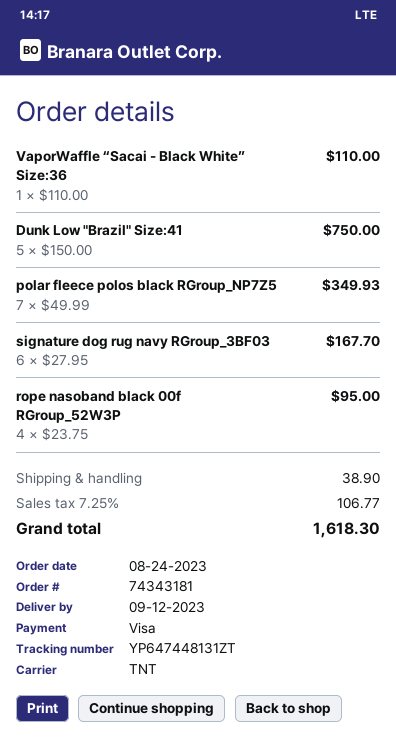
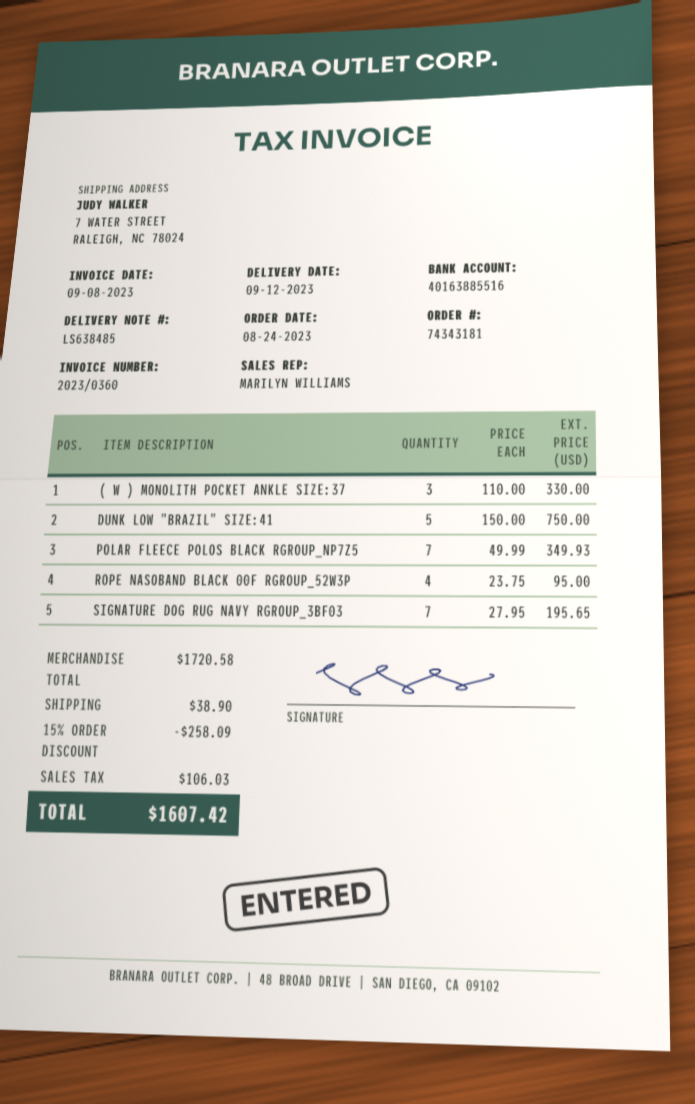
VaporWaffle “Sacai - Black White” Size:36: 1 x 110.00 = 110.00 -> none
signature dog rug navy RGroup_3BF03: 6 x 27.95 = 167.70 -> 7 x 27.95 = 195.65
( W ) MONOLITH POCKET ANKLE SIZE:37: none -> 3 x 110.00 = 330.00
discount: none -> 15% = 258.09
tax: 106.77 -> 106.03
total: 1618.30 -> 1607.42

